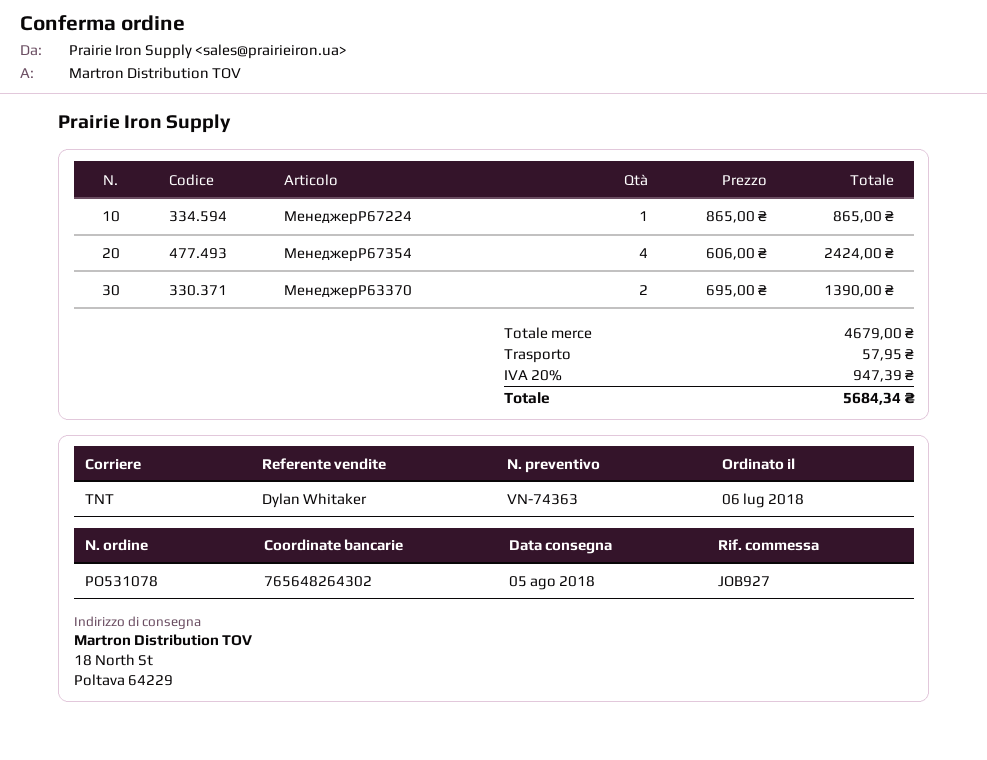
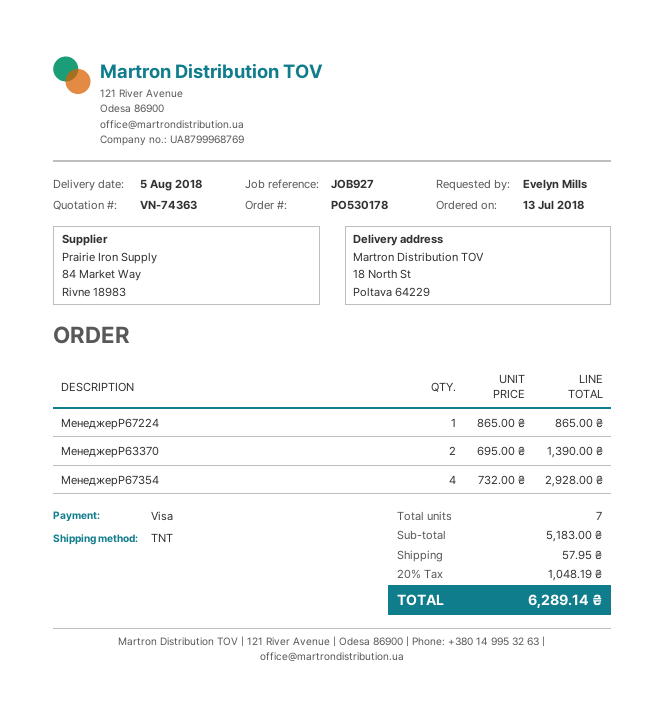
order number: PO531078 -> PO530178
order date: 2018-07-06 -> 2018-07-13
МенеджерP67354: 4 x 606.00 = 2424.00 -> 4 x 732.00 = 2928.00
subtotal: 4679.00 -> 5183.00
tax: 20% = 947.39 -> 20% = 1048.19
total: 5684.34 -> 6289.14

